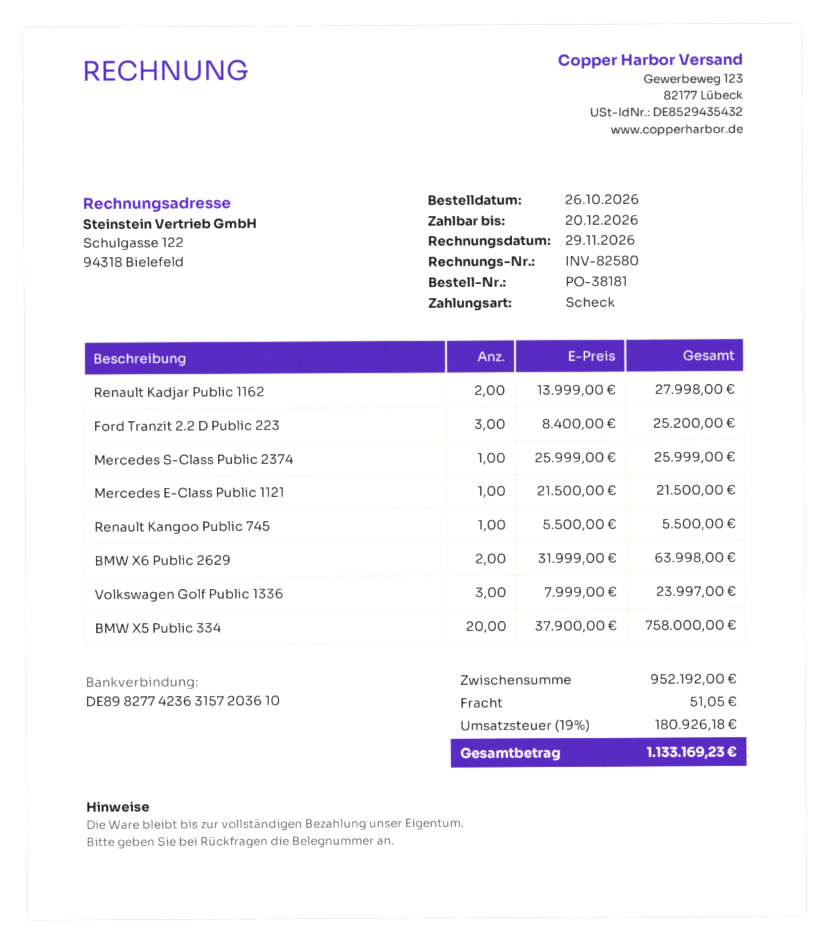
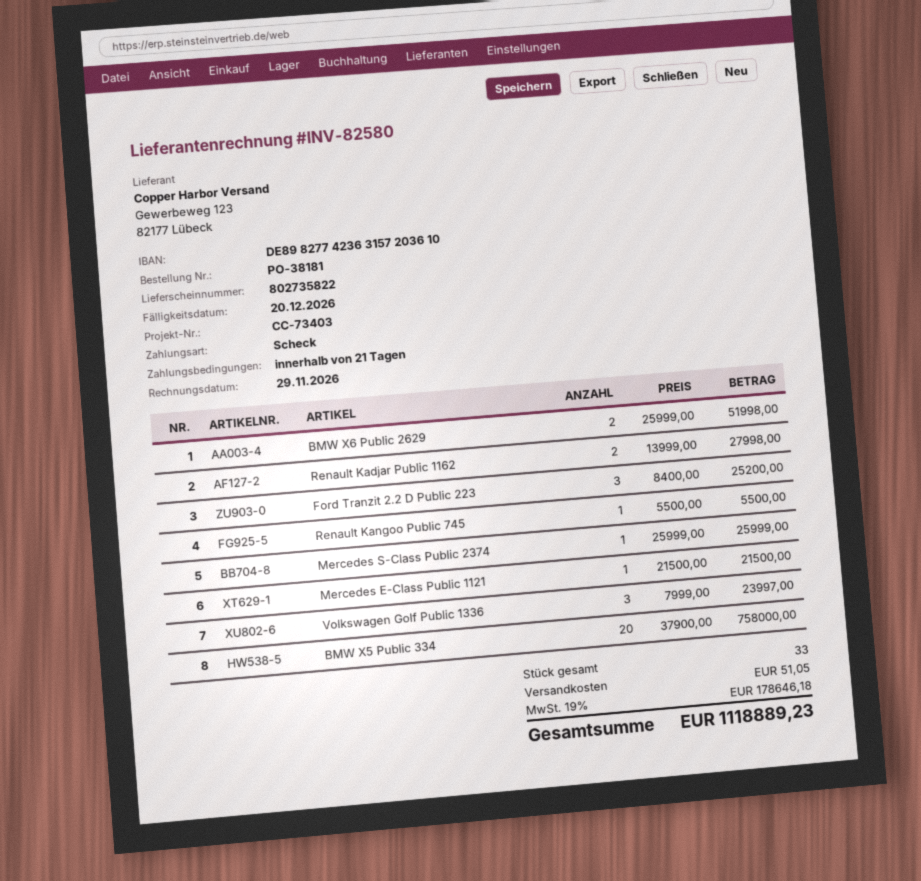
BMW X6 Public 2629: 2 x 31999.00 = 63998.00 -> 2 x 25999.00 = 51998.00
tax: 19% = 180926.18 -> 19% = 178646.18
total: 1133169.23 -> 1118889.23

